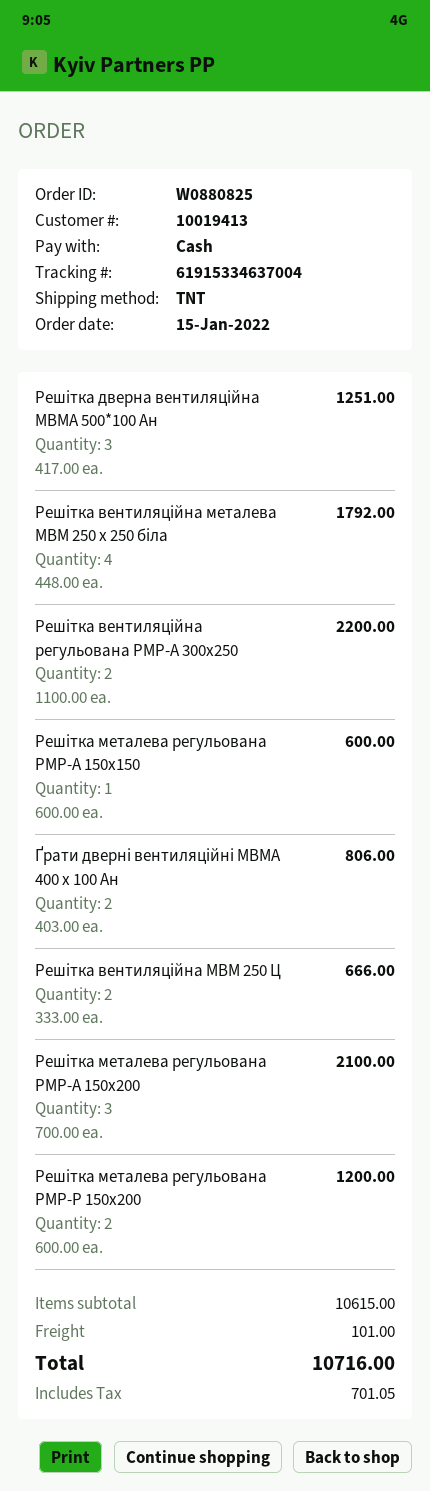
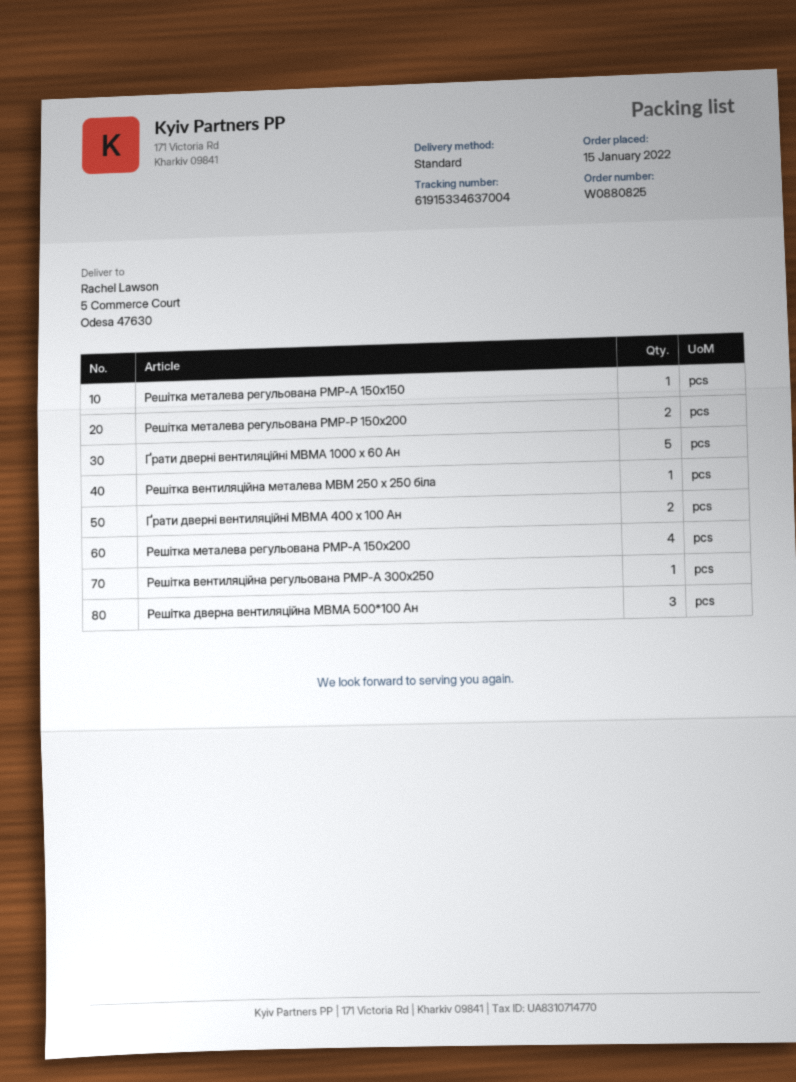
shipping method: TNT -> standard
Решітка вентиляційна металева МВМ 250 х 250 біла: 4 -> 1
Решітка вентиляційна регульована РМР-А 300х250: 2 -> 1
Решітка вентиляційна МВМ 250 Ц: 2 -> none
Решітка металева регульована РМР-А 150х200: 3 -> 4
Ґрати дверні вентиляційні МВМА 1000 х 60 Ан: none -> 5

